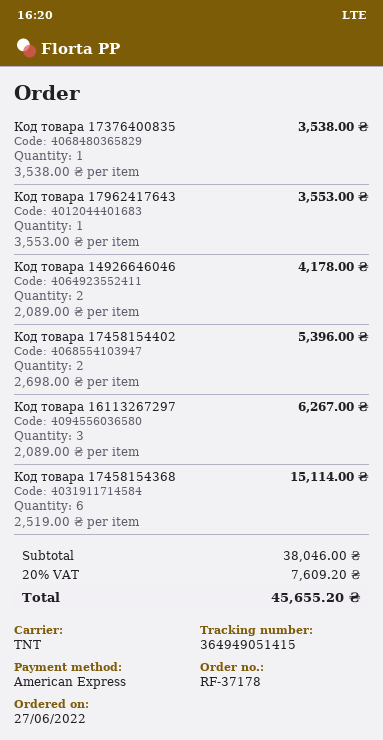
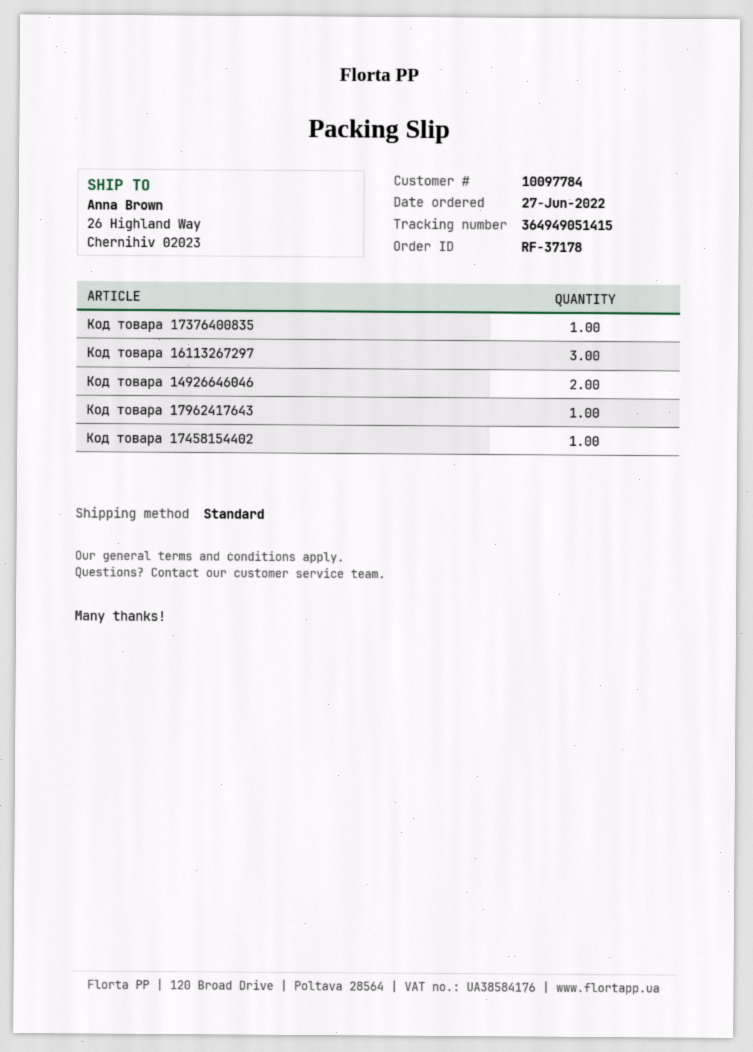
shipping method: TNT -> standard
Код товара 17458154402: 2 -> 1
Код товара 17458154368: 6 -> none

